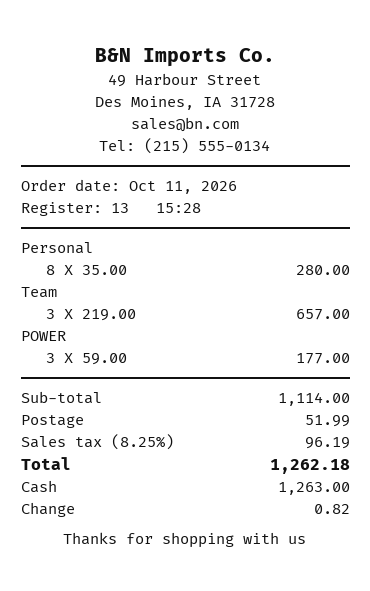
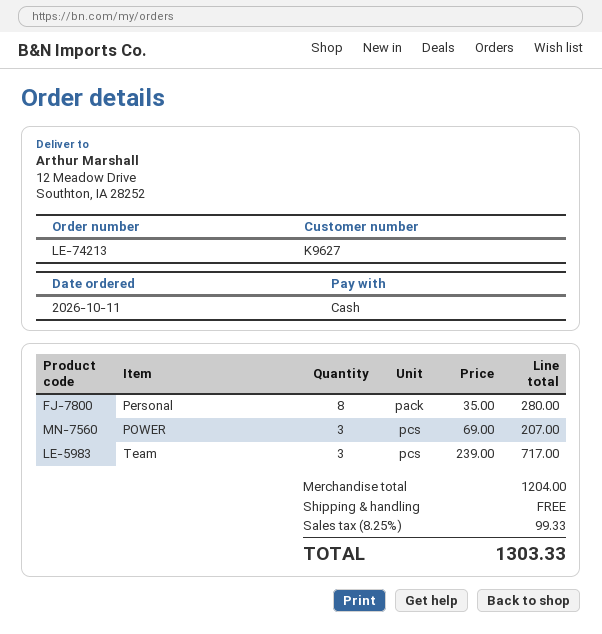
Team: 3 x 219.00 = 657.00 -> 3 x 239.00 = 717.00
POWER: 3 x 59.00 = 177.00 -> 3 x 69.00 = 207.00
subtotal: 1114.00 -> 1204.00
shipping: 51.99 -> 0.00
tax: 8.25% = 96.19 -> 8.25% = 99.33
total: 1262.18 -> 1303.33

